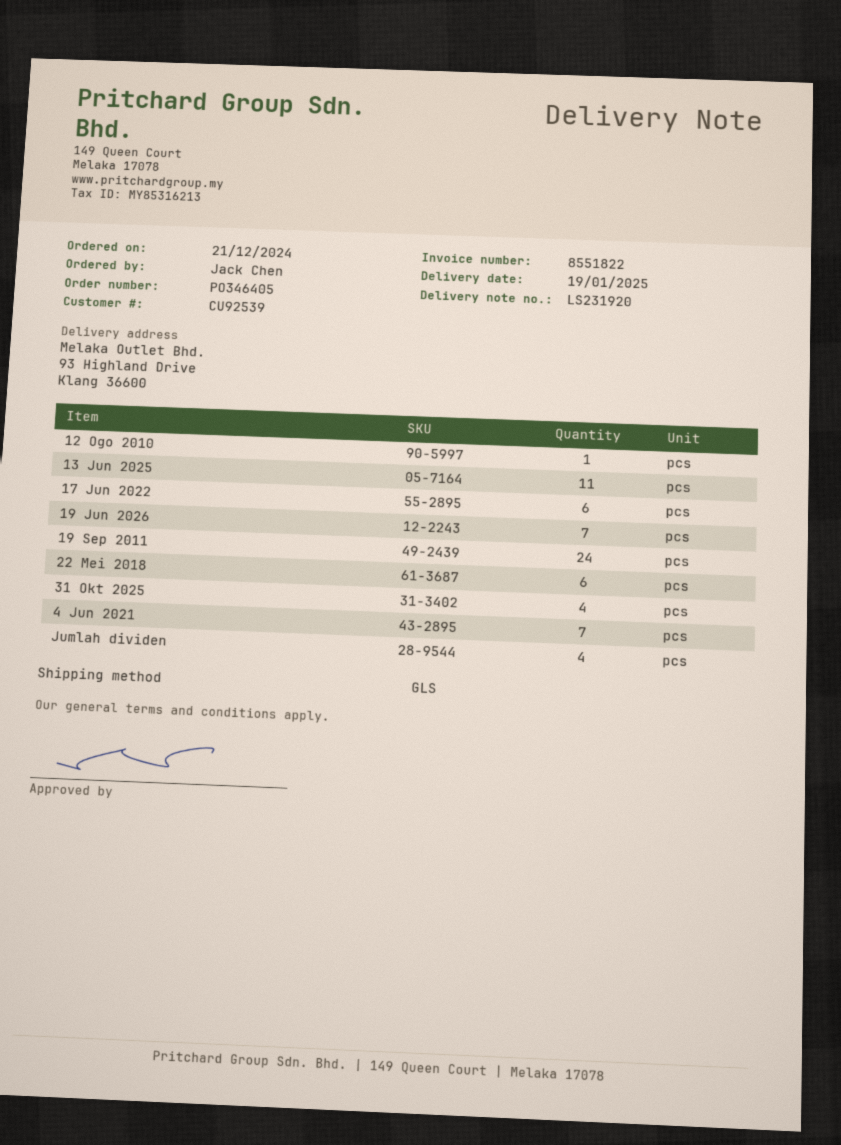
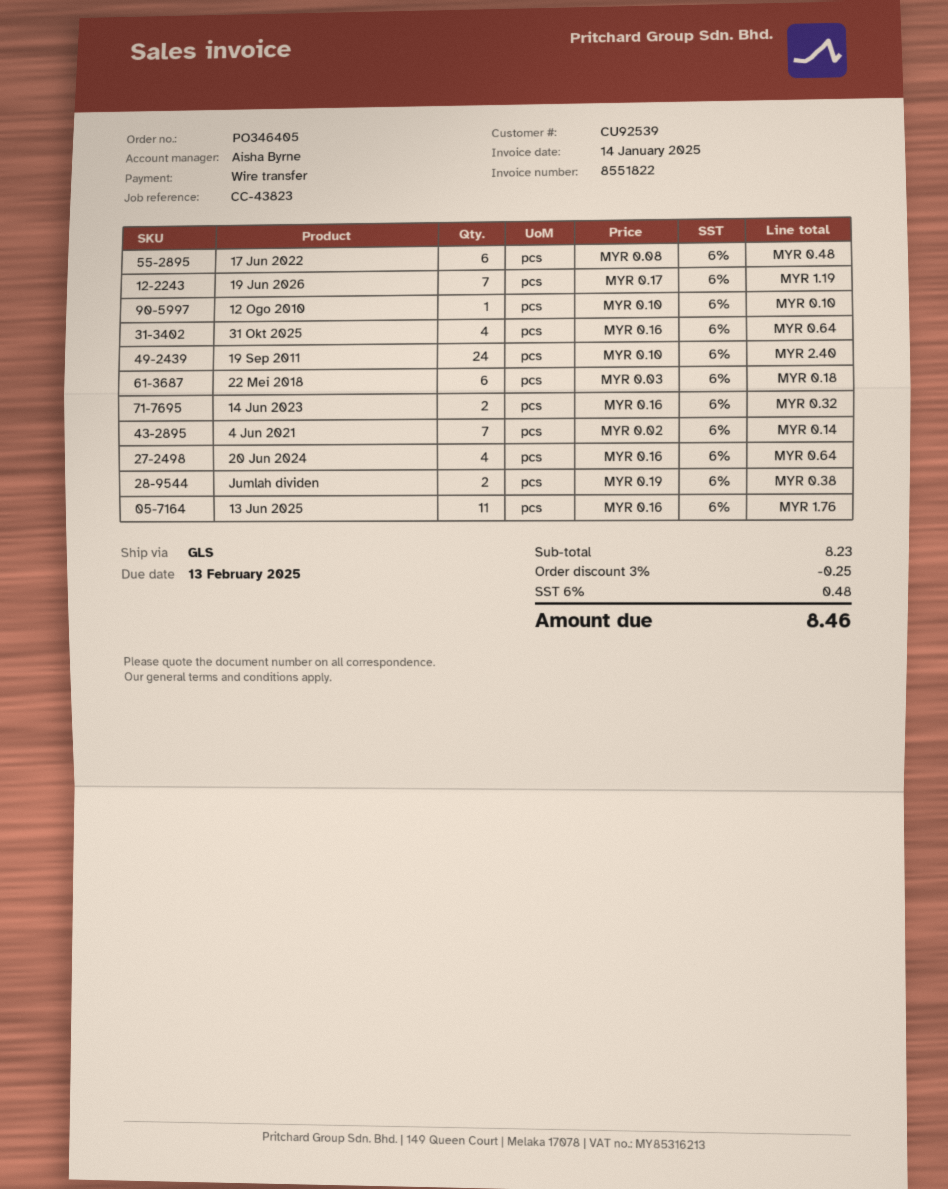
Jumlah dividen: 4 -> 2
14 Jun 2023: none -> 2
20 Jun 2024: none -> 4

